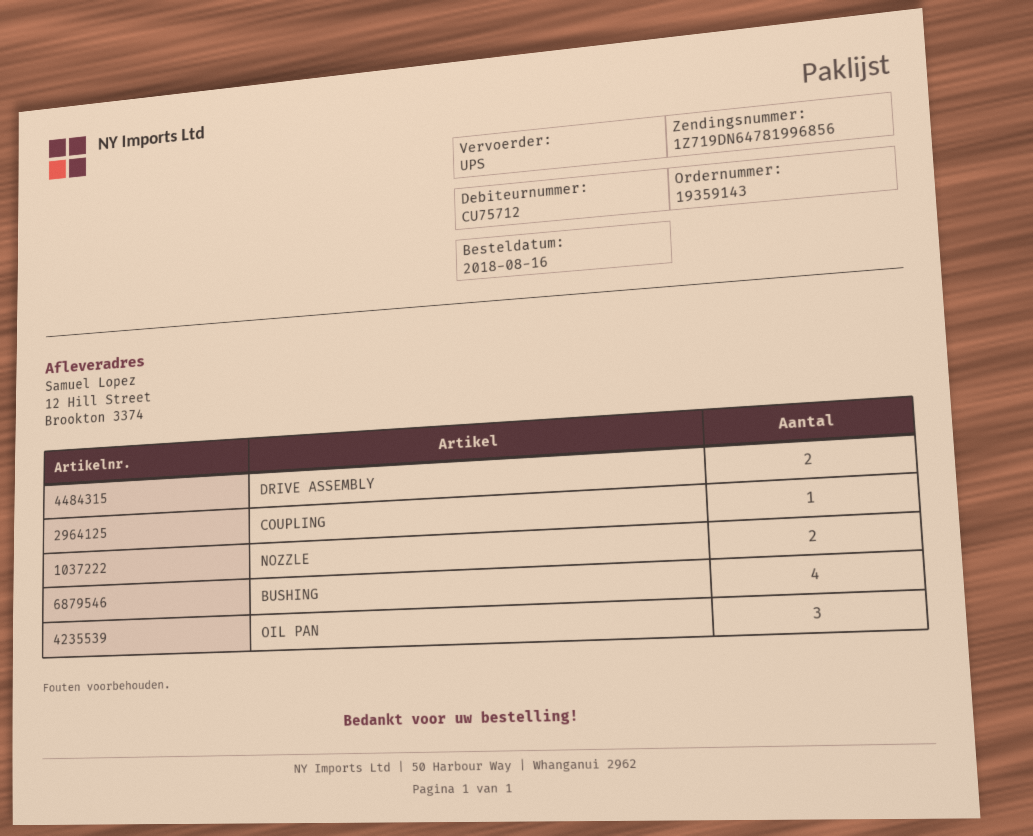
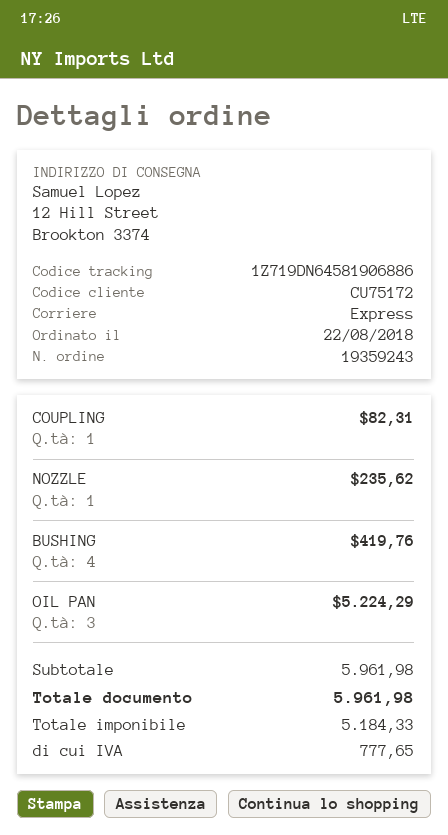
order number: 19359143 -> 19359243
order date: 2018-08-16 -> 2018-08-22
customer number: CU75712 -> CU75172
shipping method: UPS -> express
tracking number: 1Z719DN64781996856 -> 1Z719DN64581906886
DRIVE ASSEMBLY: 2 -> none
NOZZLE: 2 -> 1

